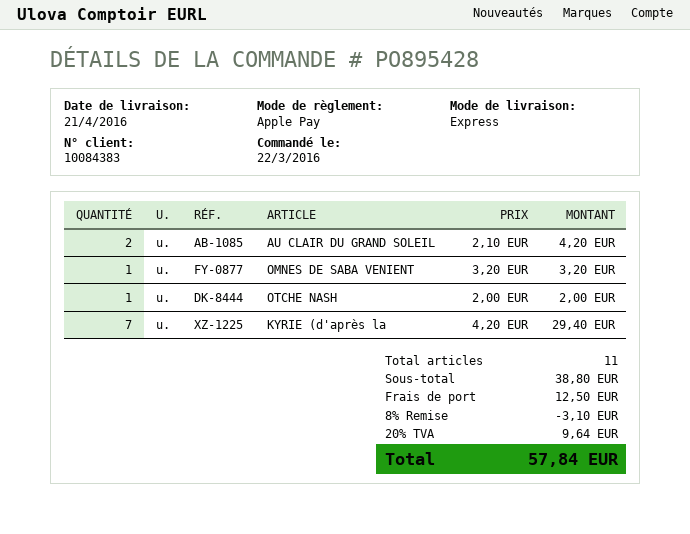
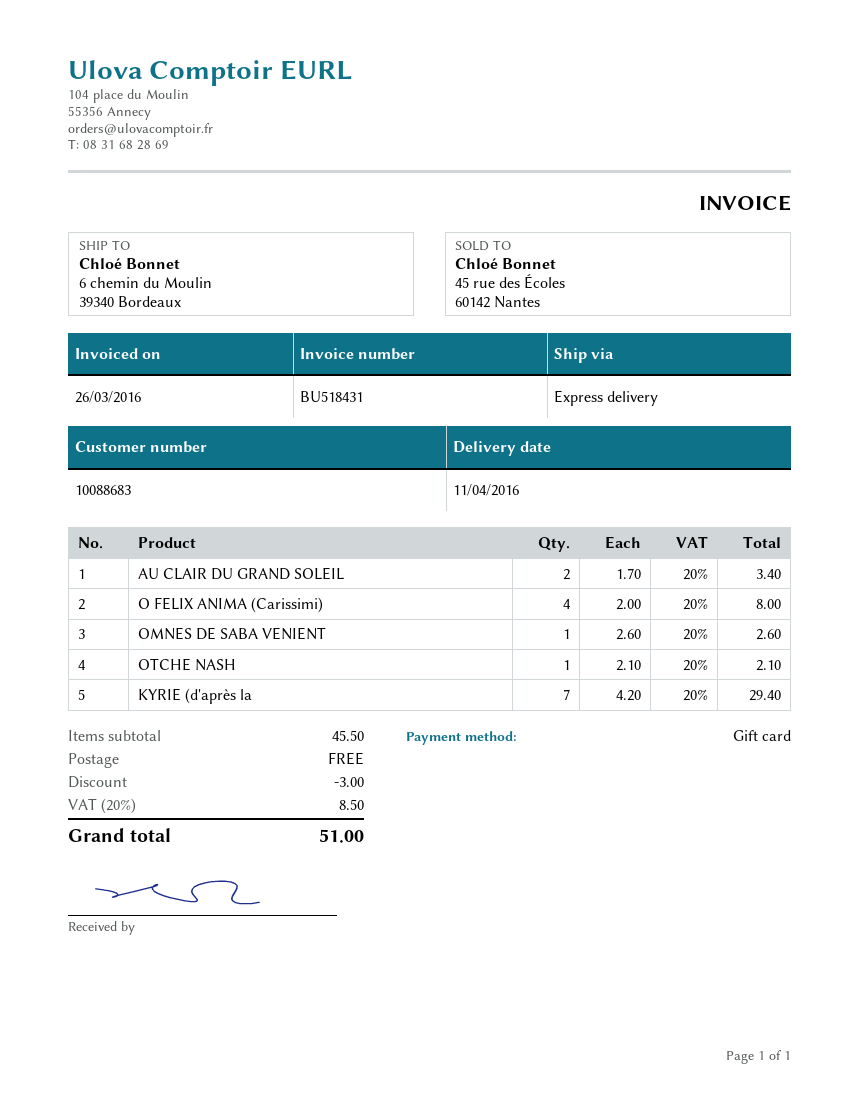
delivery date: 2016-04-21 -> 2016-04-11
customer number: 10084383 -> 10088683
payment method: Apple Pay -> gift card
AU CLAIR DU GRAND SOLEIL: 2 x 2.10 = 4.20 -> 2 x 1.70 = 3.40
OMNES DE SABA VENIENT: 1 x 3.20 = 3.20 -> 1 x 2.60 = 2.60
OTCHE NASH: 1 x 2.00 = 2.00 -> 1 x 2.10 = 2.10
O FELIX ANIMA (Carissimi): none -> 4 x 2.00 = 8.00
subtotal: 38.80 -> 45.50
discount: 3.10 -> 3.00
shipping: 12.50 -> 0.00
tax: 20% = 9.64 -> 20% = 8.50
total: 57.84 -> 51.00

